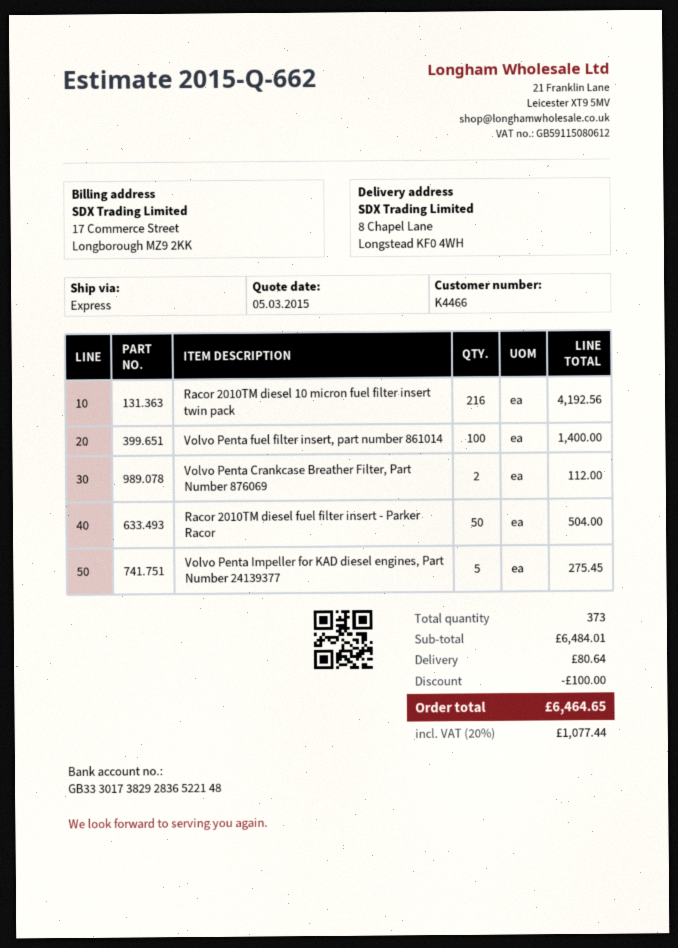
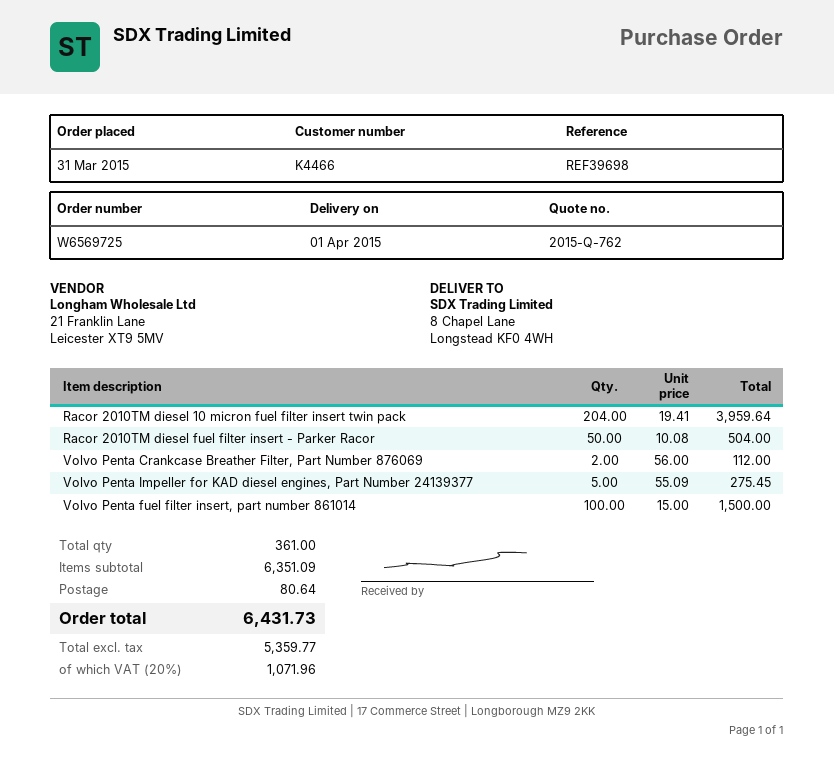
quote number: 2015-Q-662 -> 2015-Q-762
Racor 2010TM diesel 10 micron fuel filter insert twin pack: 216 for 4192.56 -> 204 for 3959.64
Volvo Penta fuel filter insert, part number 861014: 100 for 1400.00 -> 100 for 1500.00
total quantity: 373 -> 361
subtotal: 6484.01 -> 6351.09
discount: 100.00 -> none
tax: 20% = 1077.44 -> 20% = 1071.96
total: 6464.65 -> 6431.73

